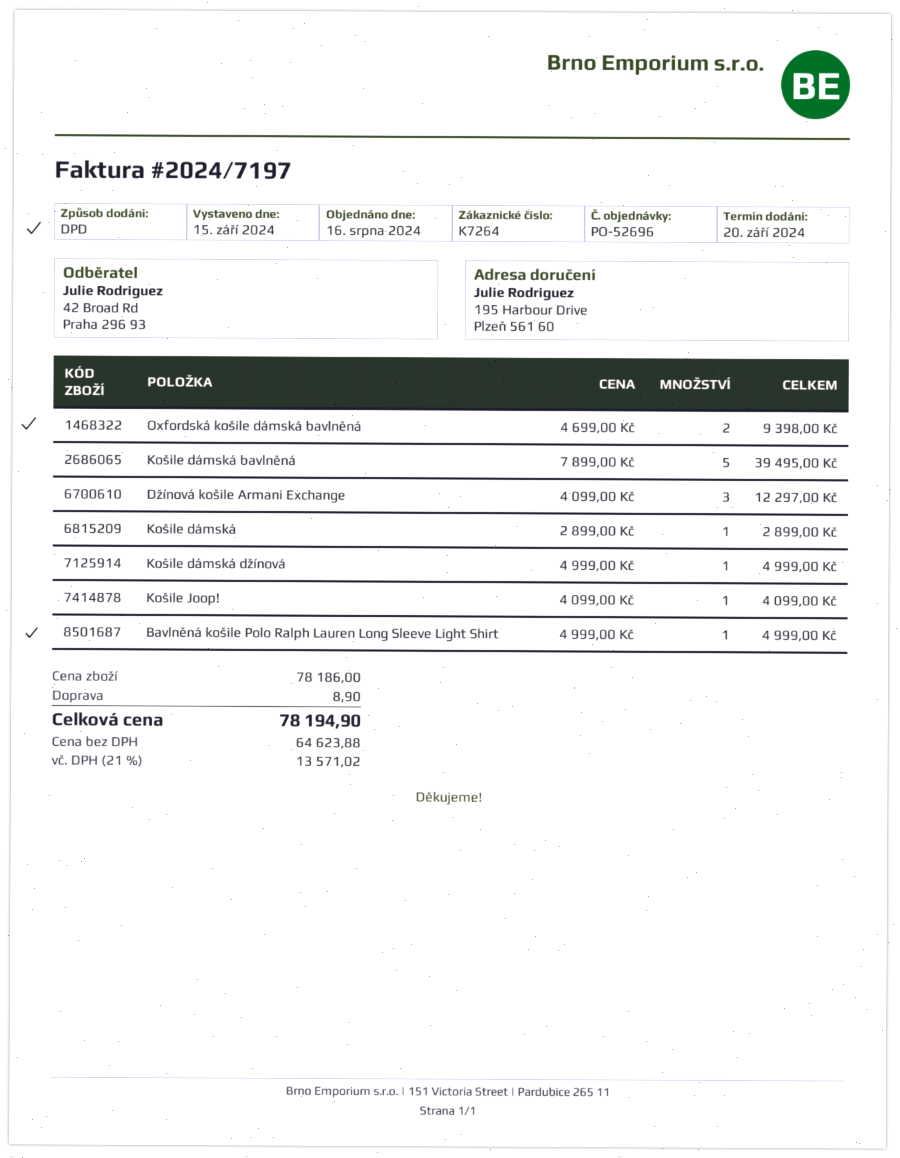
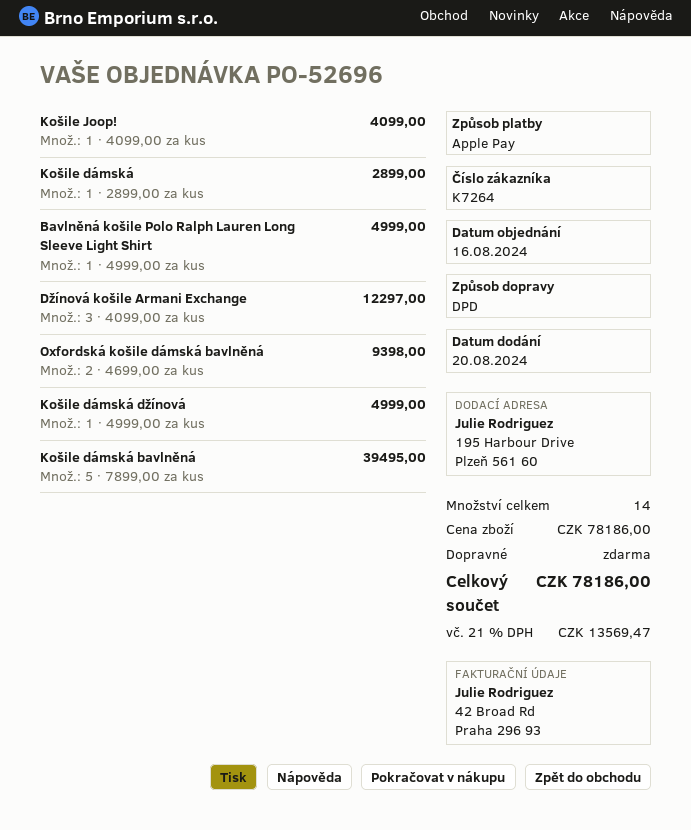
delivery date: 2024-09-20 -> 2024-08-20
shipping: 8.90 -> 0.00
tax: 21% = 13571.02 -> 21% = 13569.47
total: 78194.90 -> 78186.00

